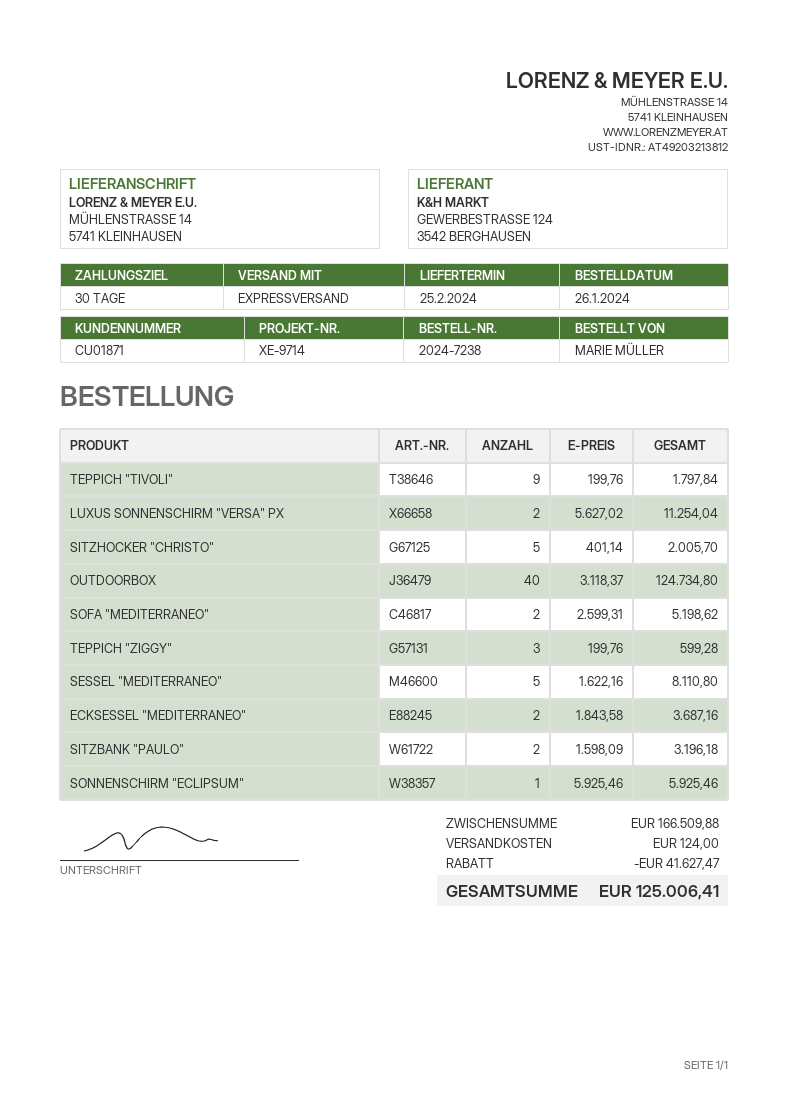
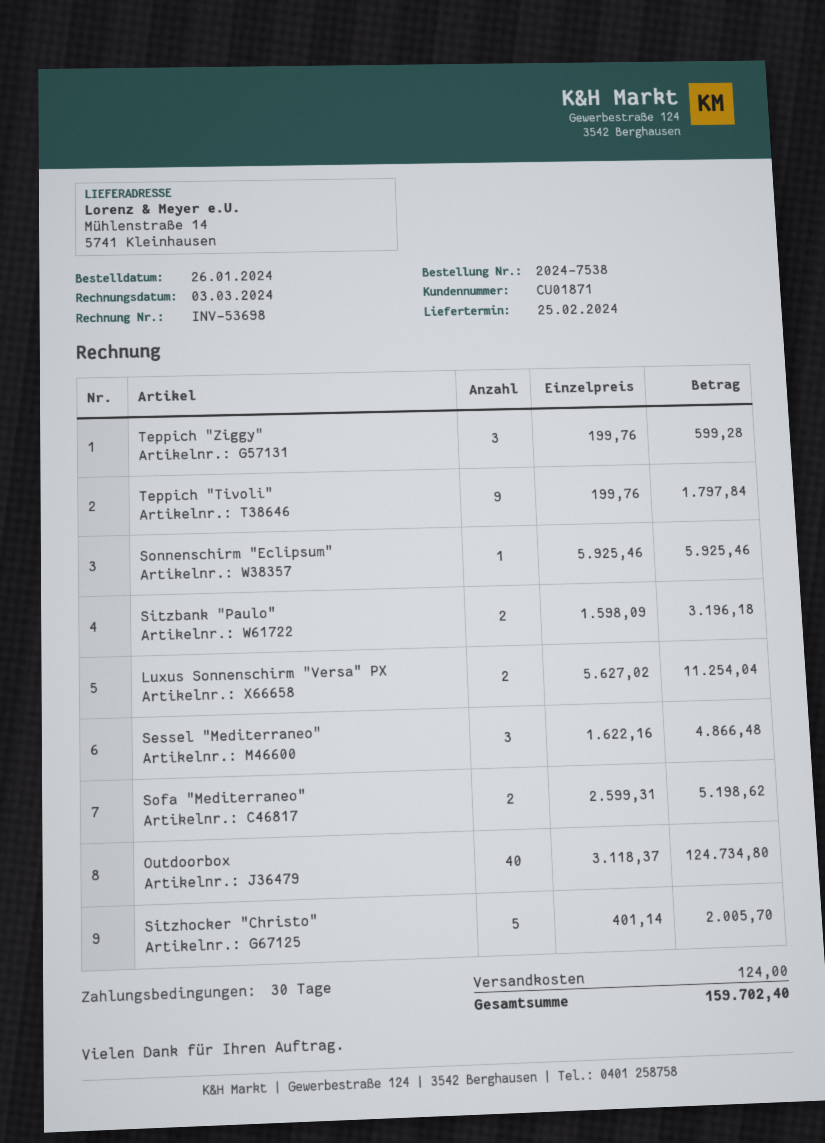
order number: 2024-7238 -> 2024-7538
SESSEL "MEDITERRANEO": 5 x 1622.16 = 8110.80 -> 3 x 1622.16 = 4866.48
ECKSESSEL "MEDITERRANEO": 2 x 1843.58 = 3687.16 -> none
discount: 41627.47 -> none
total: 125006.41 -> 159702.40

